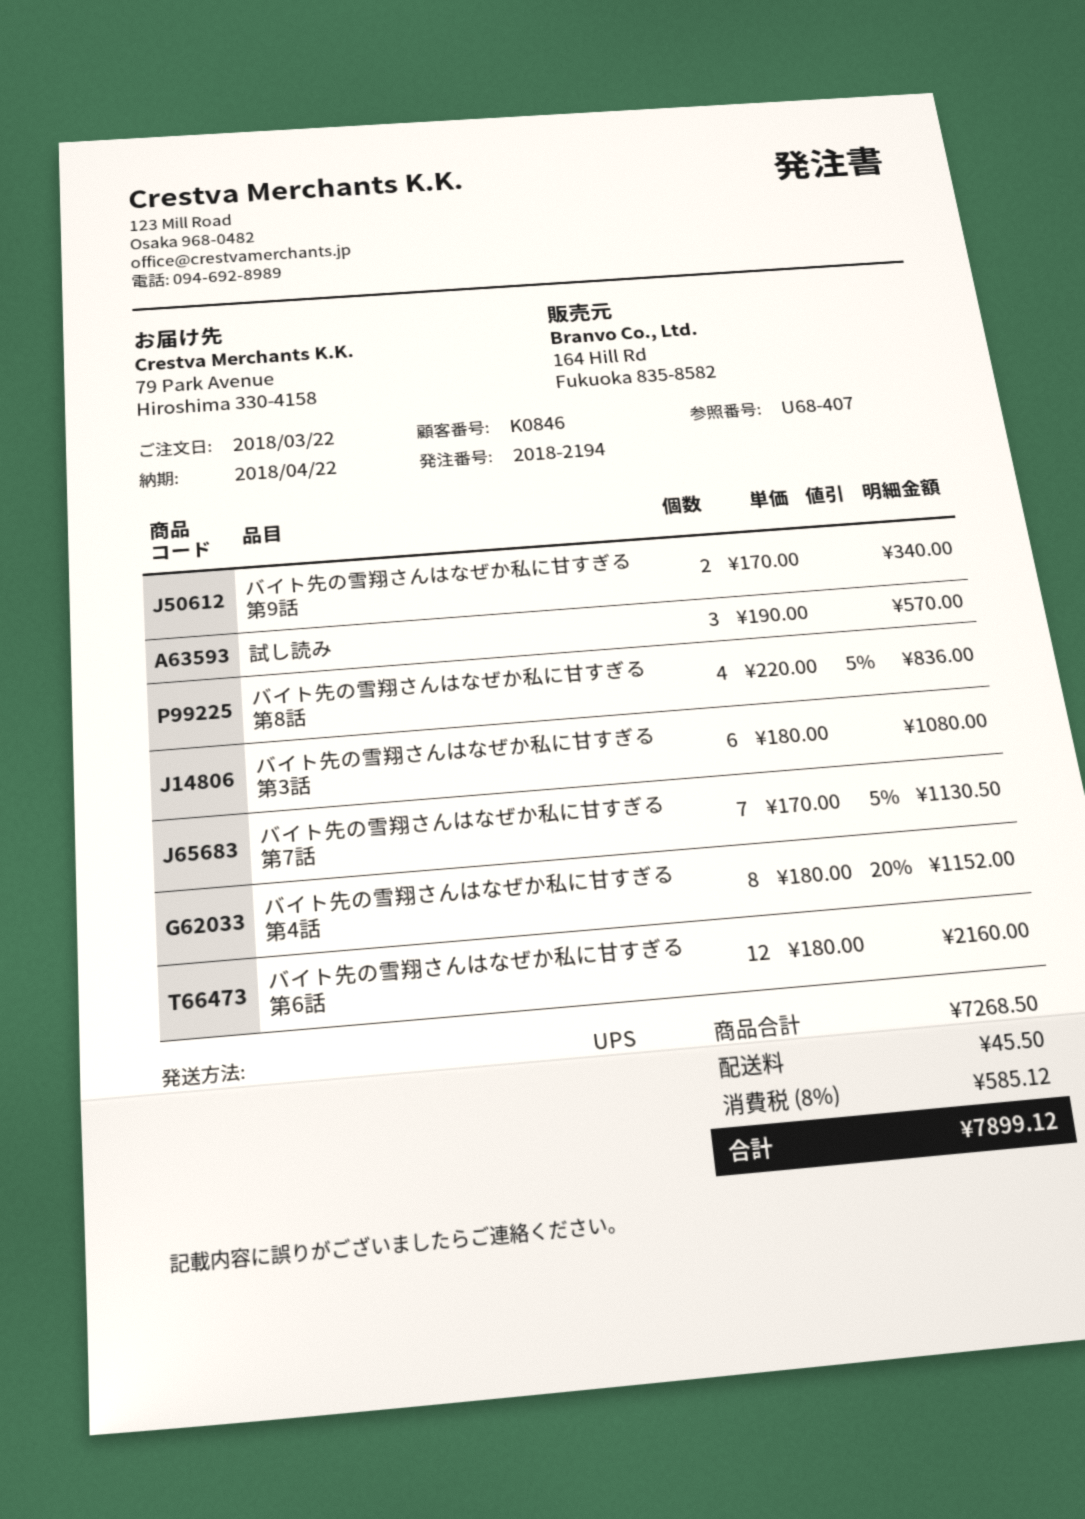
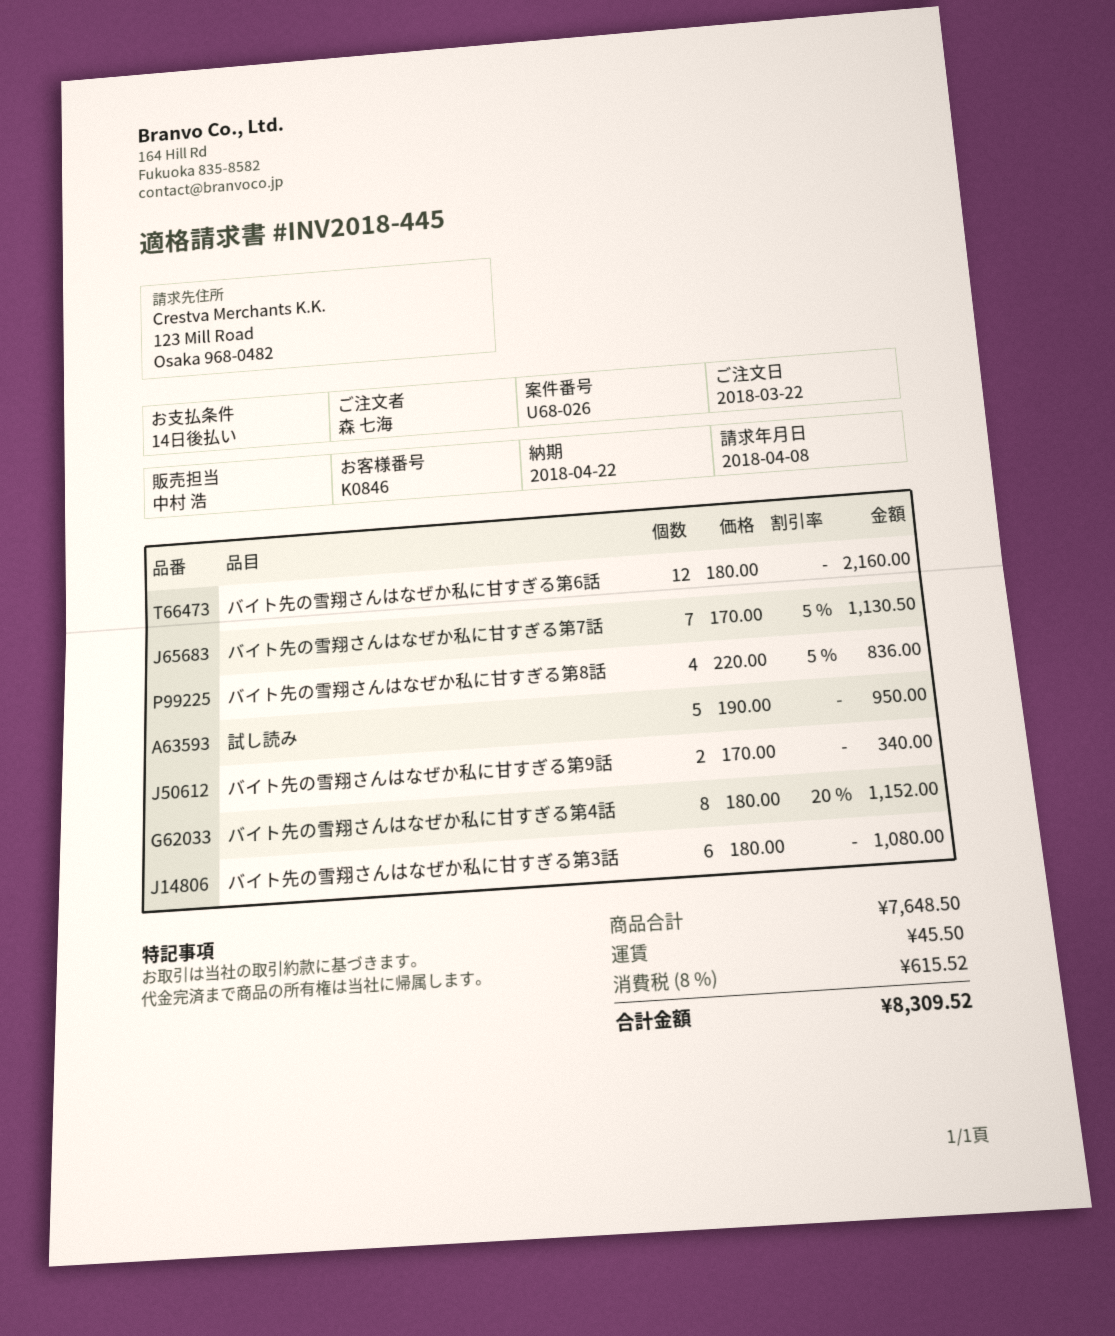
reference: U68-407 -> U68-026
試し読み: 3 x 190.00 = 570.00 -> 5 x 190.00 = 950.00
subtotal: 7268.50 -> 7648.50
tax: 8% = 585.12 -> 8% = 615.52
total: 7899.12 -> 8309.52

